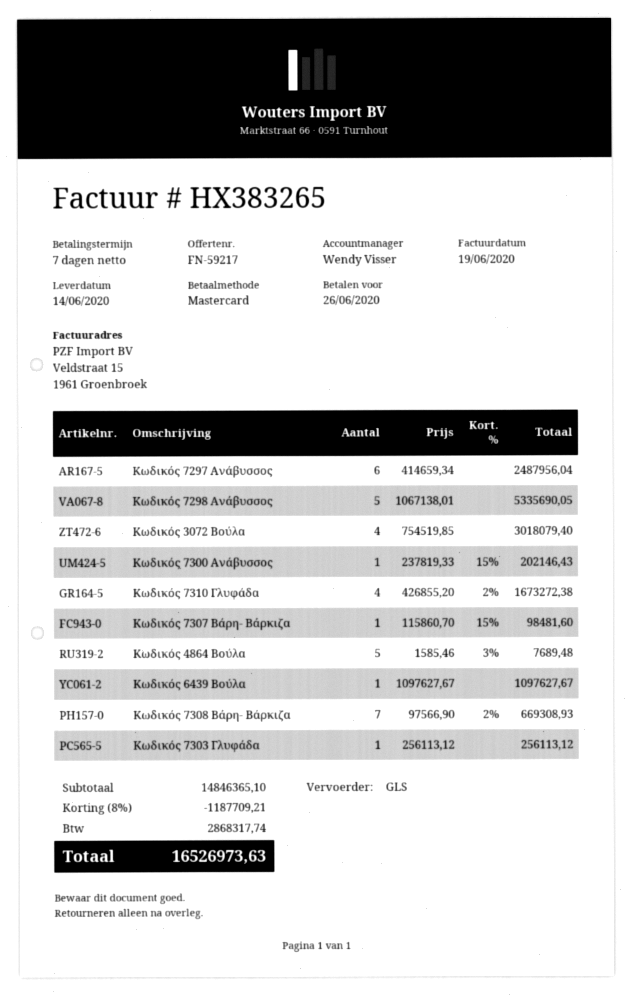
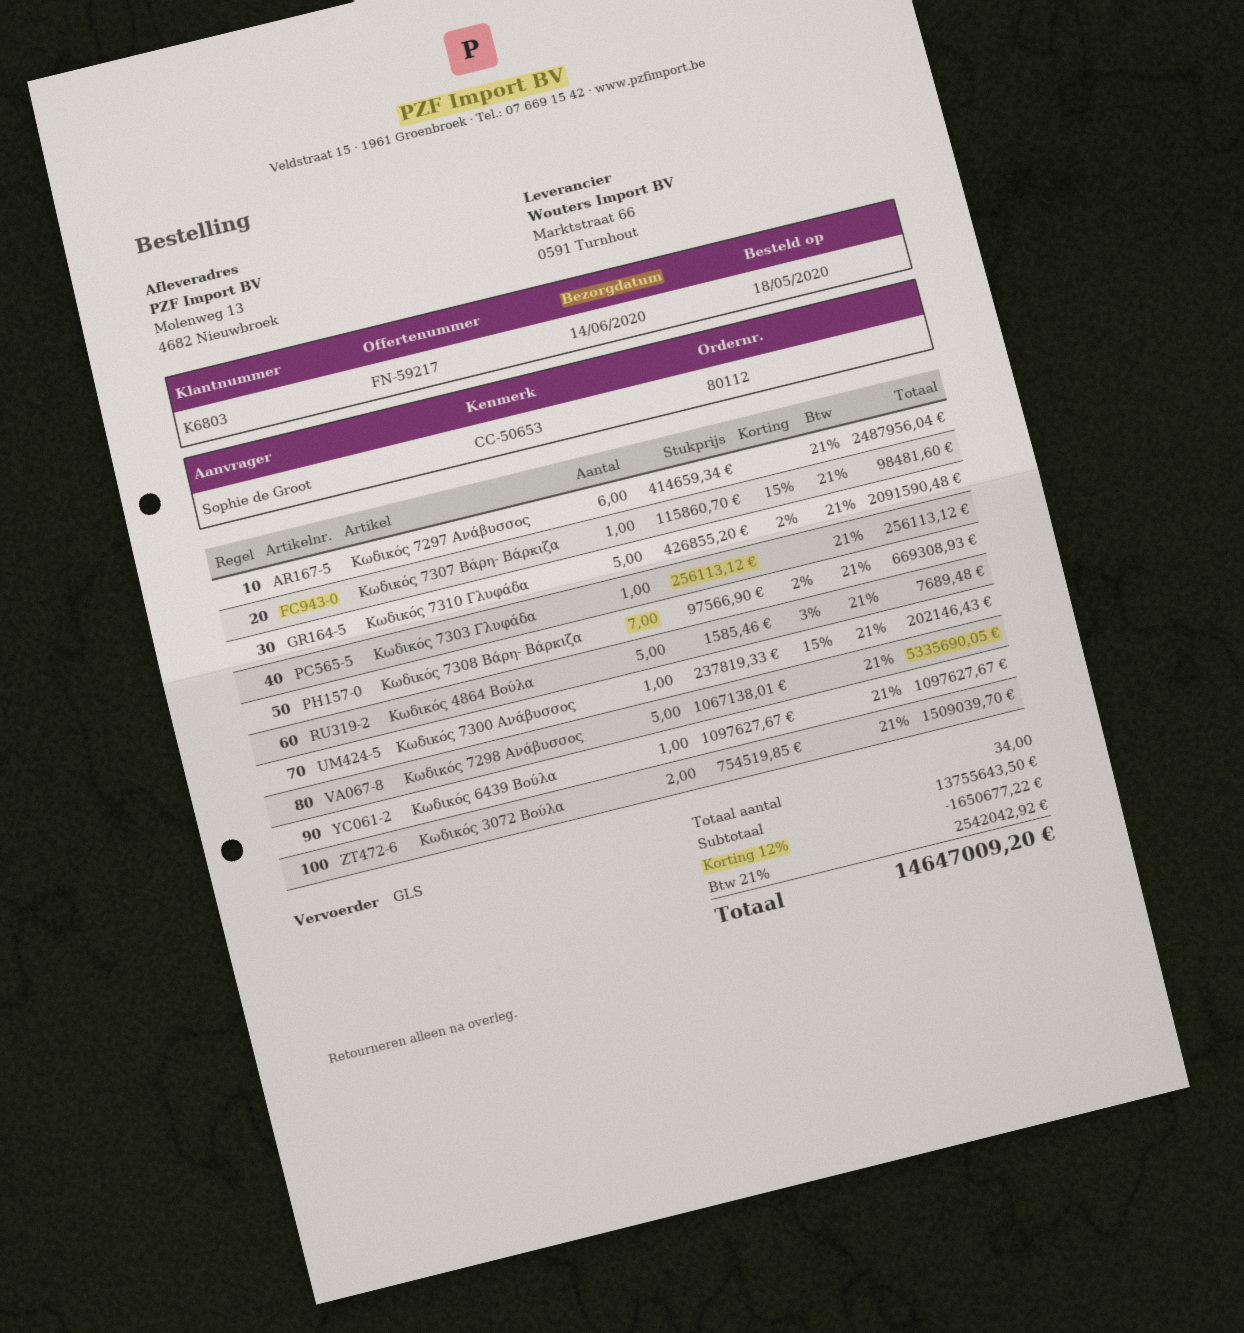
Κωδικός 3072 Βούλα: 4 x 754519.85 = 3018079.40 -> 2 x 754519.85 = 1509039.70
Κωδικός 7310 Γλυφάδα: 4 x 426855.20 - 2% = 1673272.38 -> 5 x 426855.20 - 2% = 2091590.48
subtotal: 14846365.10 -> 13755643.50
discount: 8% = 1187709.21 -> 12% = 1650677.22
tax: 2868317.74 -> 2542042.92
total: 16526973.63 -> 14647009.20

